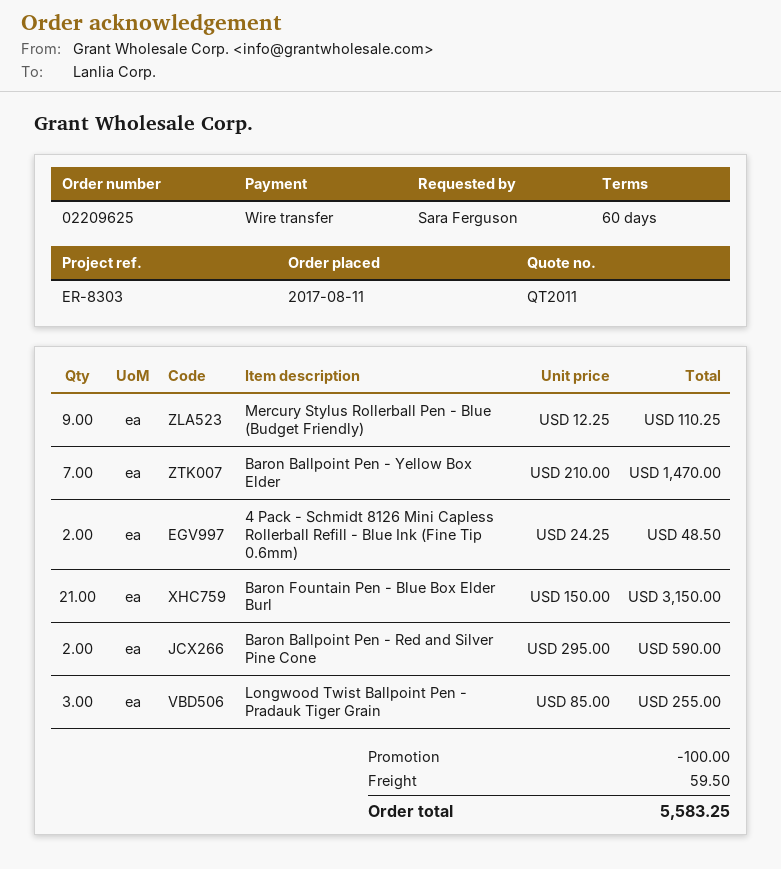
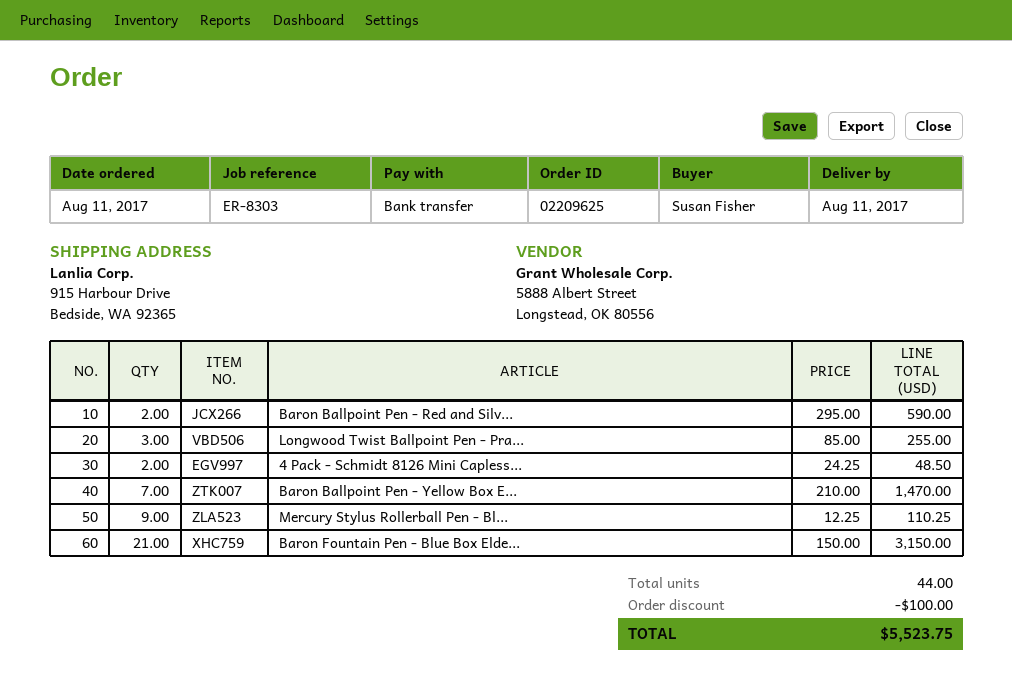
ordered by: Sara Ferguson -> Susan Fisher
shipping: 59.50 -> none
total: 5583.25 -> 5523.75

